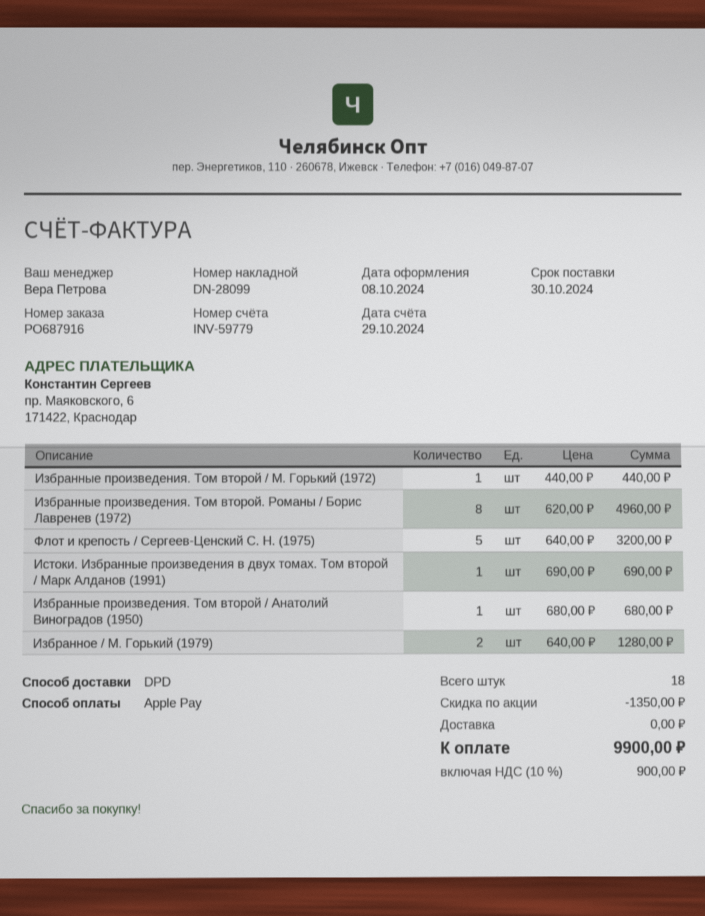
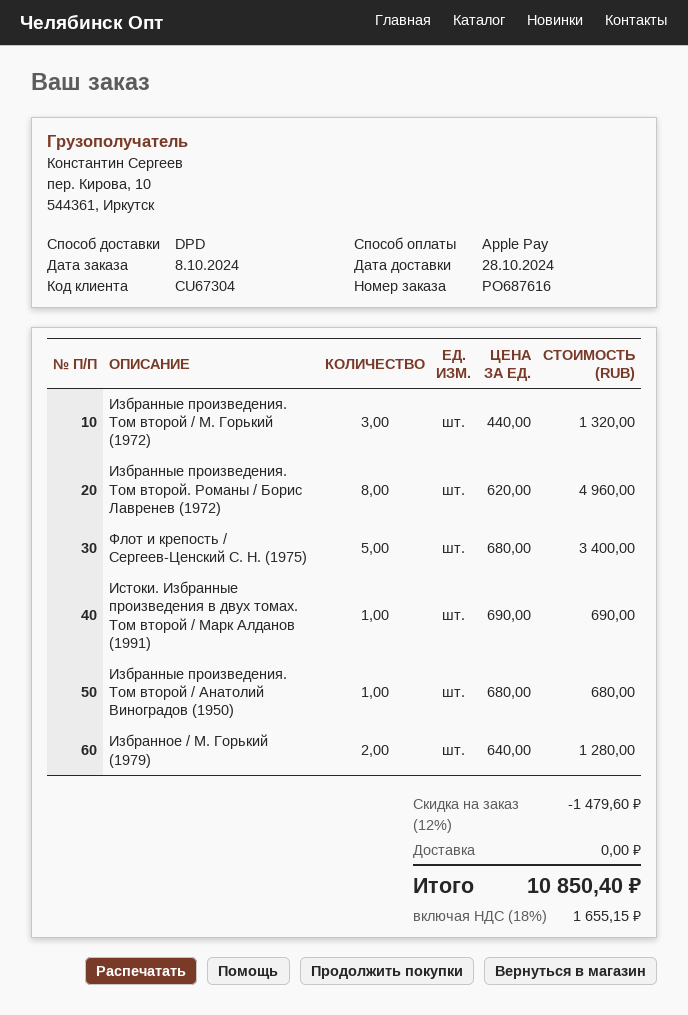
order number: PO687916 -> PO687616
delivery date: 2024-10-30 -> 2024-10-28
Избранные произведения. Том второй / М. Горький (1972): 1 x 440.00 = 440.00 -> 3 x 440.00 = 1320.00
Флот и крепость / Сергеев-Ценский С. Н. (1975): 5 x 640.00 = 3200.00 -> 5 x 680.00 = 3400.00
discount: 1350.00 -> 1479.60
tax: 10% = 900.00 -> 18% = 1655.15
total: 9900.00 -> 10850.40

